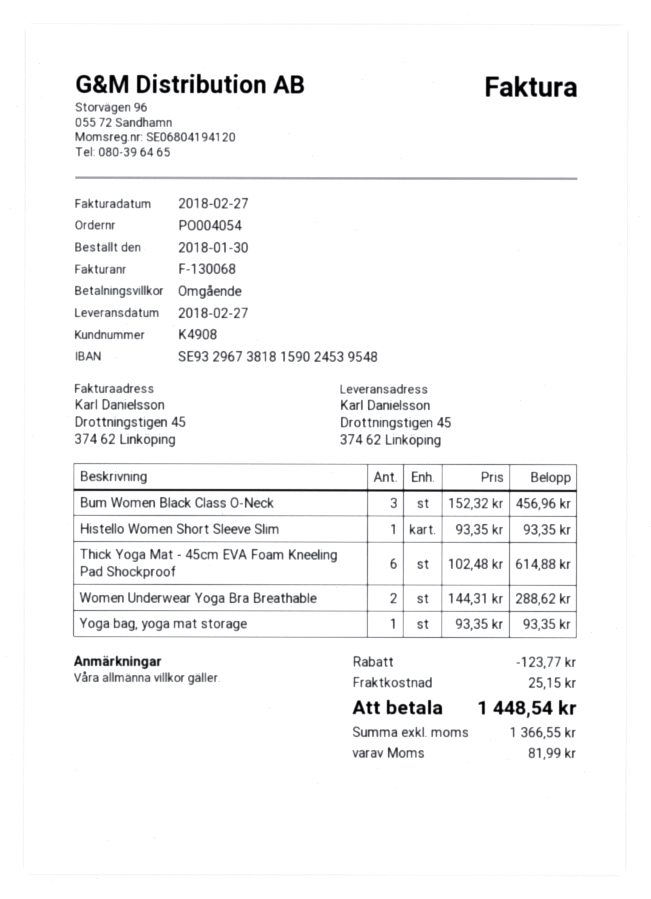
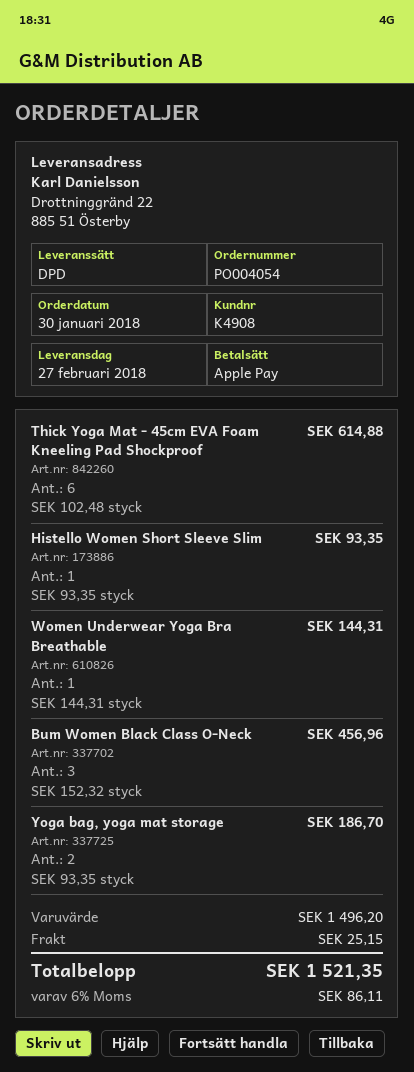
ship to: Drottningstigen 45, 374 62 Linköping -> Drottninggränd 22, 885 51 Österby
Women Underwear Yoga Bra Breathable: 2 x 144.31 = 288.62 -> 1 x 144.31 = 144.31
Yoga bag, yoga mat storage: 1 x 93.35 = 93.35 -> 2 x 93.35 = 186.70
discount: 123.77 -> none
tax: 81.99 -> 86.11
total: 1448.54 -> 1521.35

